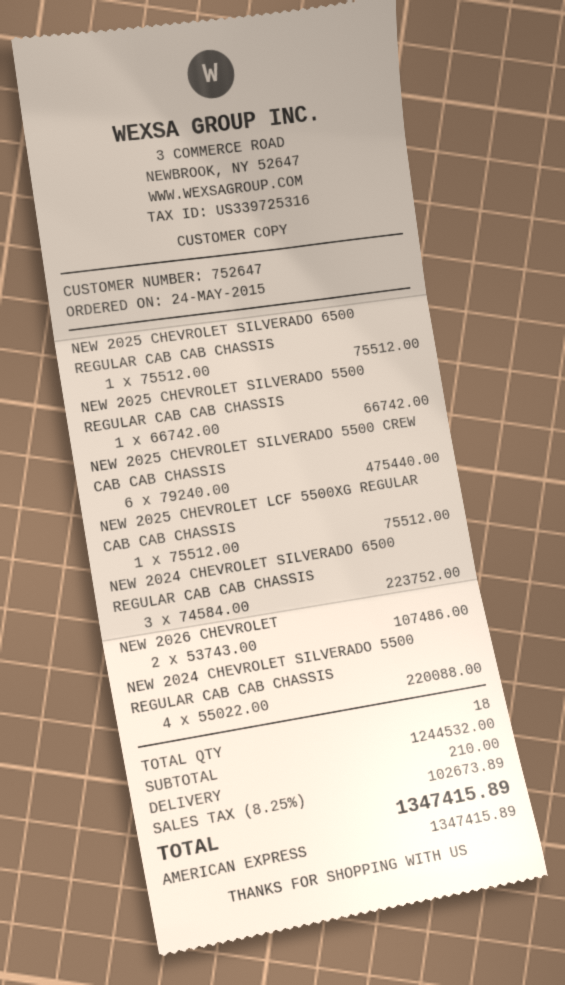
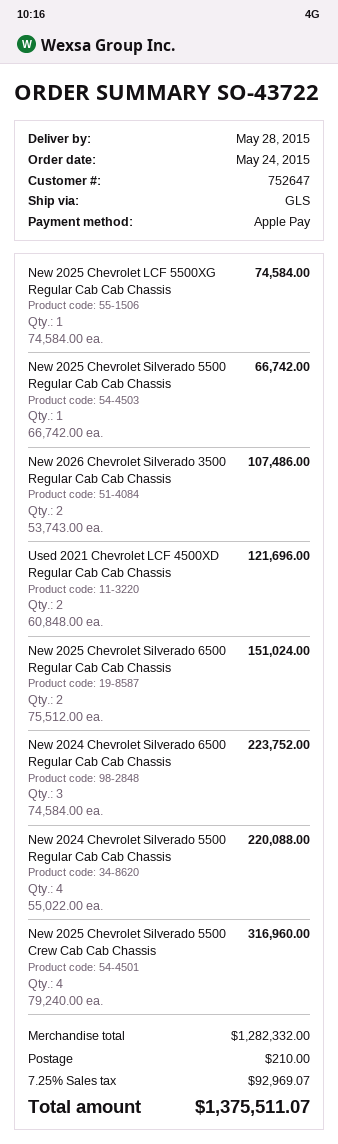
payment method: American Express -> Apple Pay
NEW 2025 CHEVROLET SILVERADO 6500 REGULAR CAB CAB CHASSIS: 1 x 75512.00 = 75512.00 -> 2 x 75512.00 = 151024.00
NEW 2025 CHEVROLET SILVERADO 5500 CREW CAB CAB CHASSIS: 6 x 79240.00 = 475440.00 -> 4 x 79240.00 = 316960.00
NEW 2025 CHEVROLET LCF 5500XG REGULAR CAB CAB CHASSIS: 1 x 75512.00 = 75512.00 -> 1 x 74584.00 = 74584.00
Used 2021 Chevrolet LCF 4500XD Regular Cab Cab Chassis: none -> 2 x 60848.00 = 121696.00
subtotal: 1244532.00 -> 1282332.00
tax: 8.25% = 102673.89 -> 7.25% = 92969.07
total: 1347415.89 -> 1375511.07

